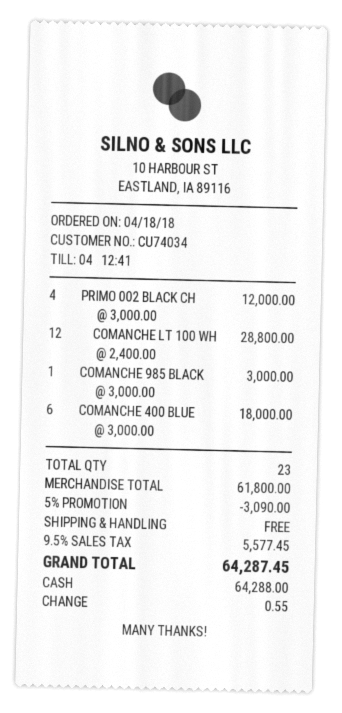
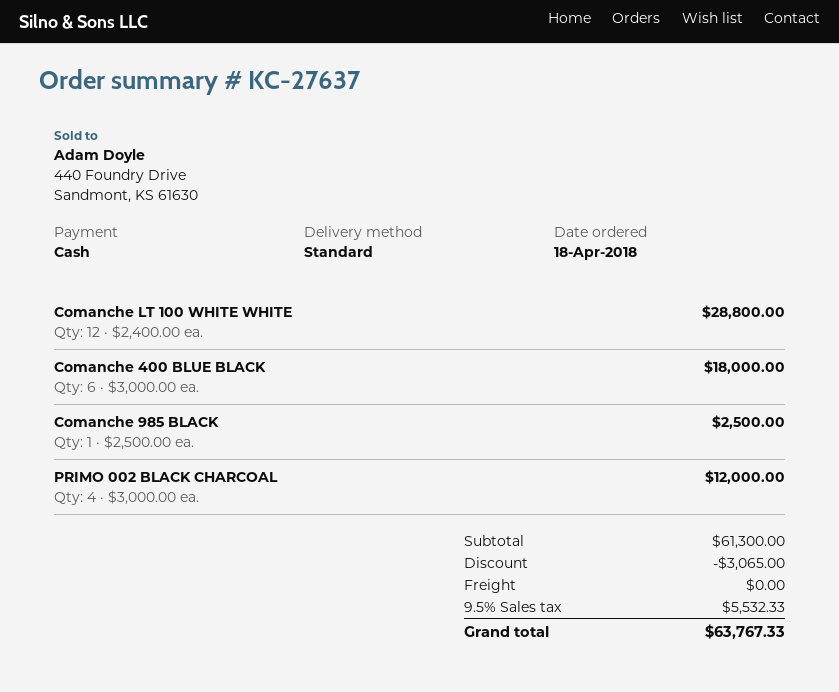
COMANCHE 985 BLACK: 1 x 3000.00 = 3000.00 -> 1 x 2500.00 = 2500.00
subtotal: 61800.00 -> 61300.00
discount: 3090.00 -> 3065.00
tax: 9.5% = 5577.45 -> 9.5% = 5532.33
total: 64287.45 -> 63767.33

